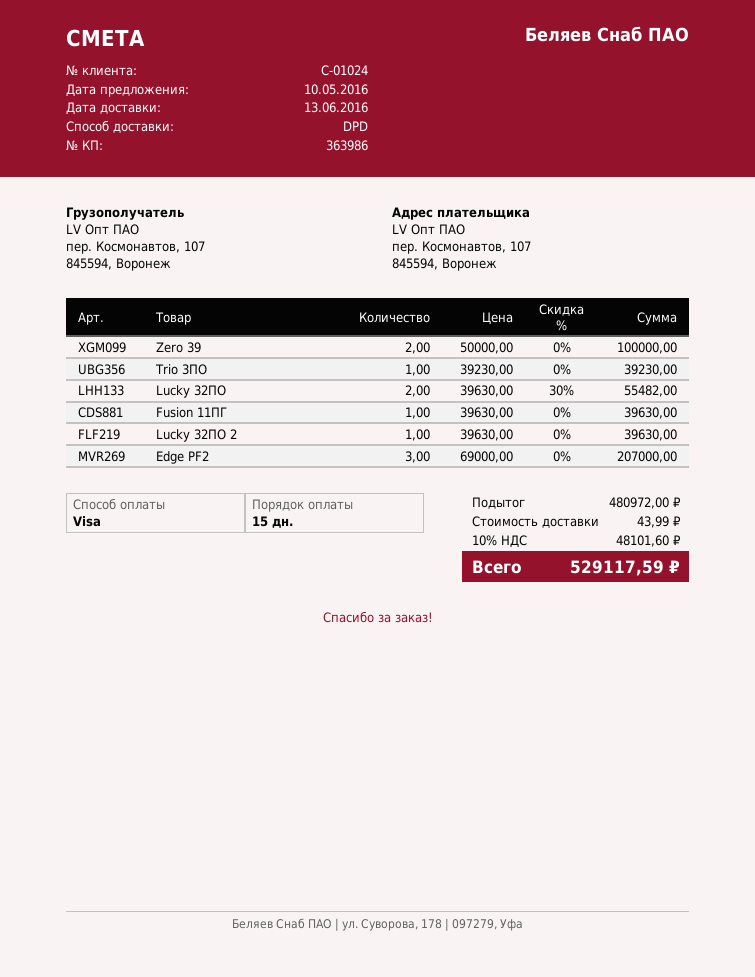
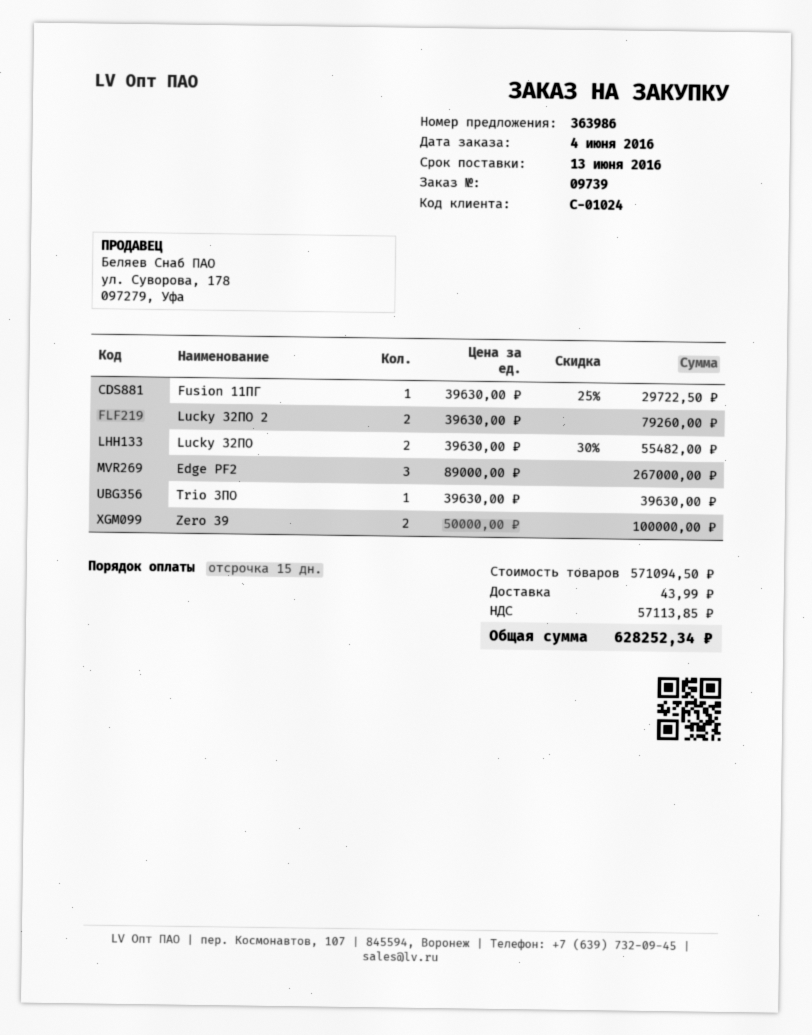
Trio 3ПО: 1 x 39230.00 = 39230.00 -> 1 x 39630.00 = 39630.00
Fusion 11ПГ: 1 x 39630.00 = 39630.00 -> 1 x 39630.00 - 25% = 29722.50
Lucky 32ПО 2: 1 x 39630.00 = 39630.00 -> 2 x 39630.00 = 79260.00
Edge PF2: 3 x 69000.00 = 207000.00 -> 3 x 89000.00 = 267000.00
subtotal: 480972.00 -> 571094.50
tax: 48101.60 -> 57113.85
total: 529117.59 -> 628252.34

